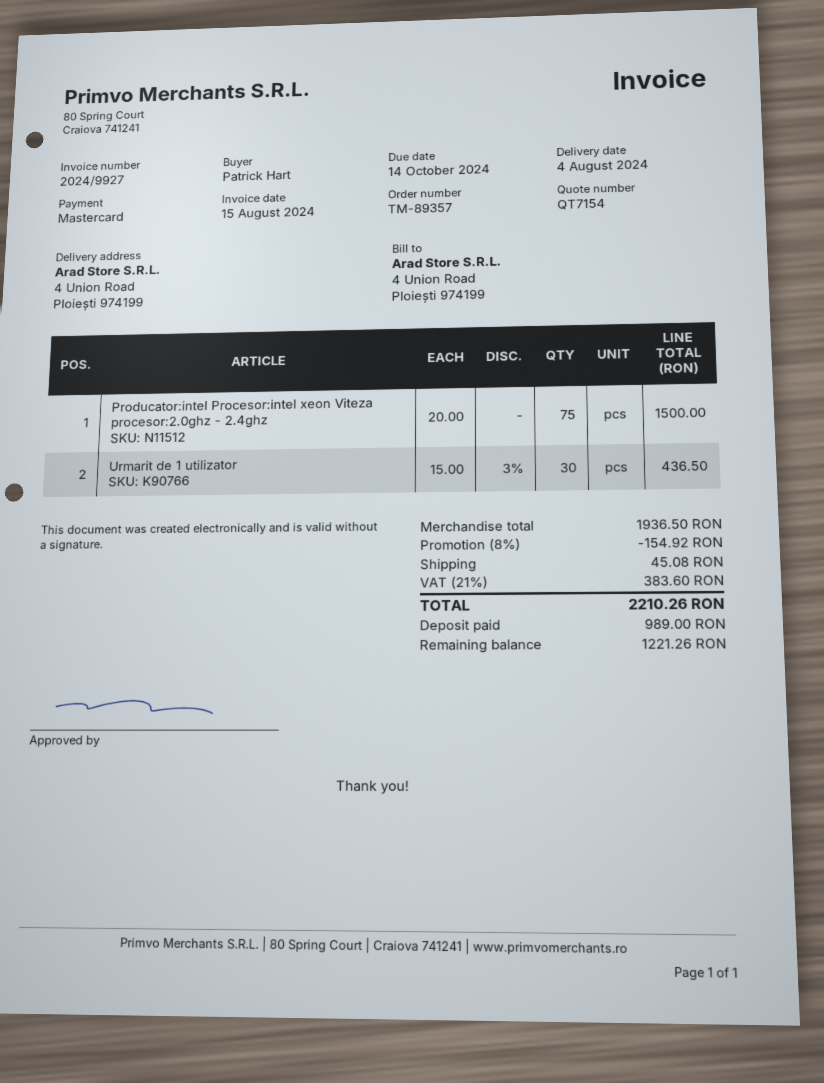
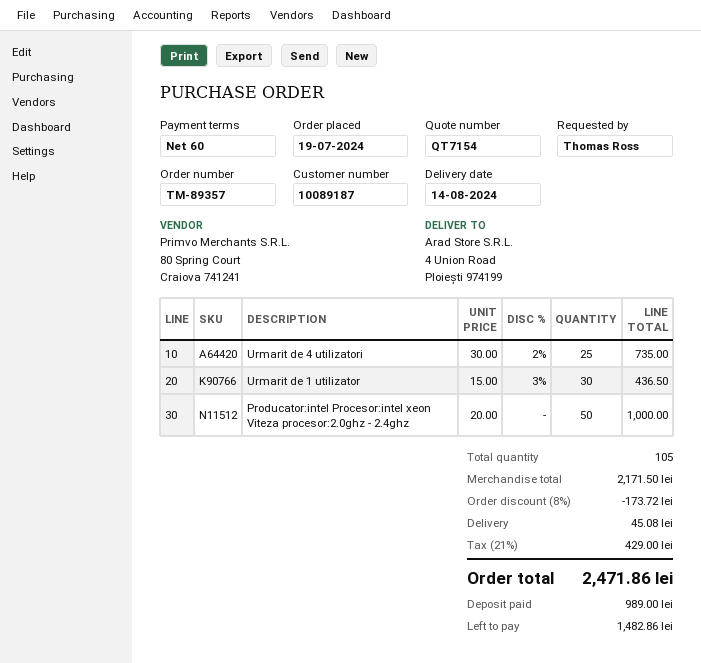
delivery date: 2024-08-04 -> 2024-08-14
ordered by: Patrick Hart -> Thomas Ross
Producator:intel Procesor:intel xeon Viteza procesor:2.0ghz - 2.4ghz: 75 x 20.00 = 1500.00 -> 50 x 20.00 = 1000.00
Urmarit de 4 utilizatori: none -> 25 x 30.00 - 2% = 735.00
subtotal: 1936.50 -> 2171.50
discount: 8% = 154.92 -> 8% = 173.72
tax: 21% = 383.60 -> 21% = 429.00
total: 2210.26 -> 2471.86
balance: 1221.26 -> 1482.86

